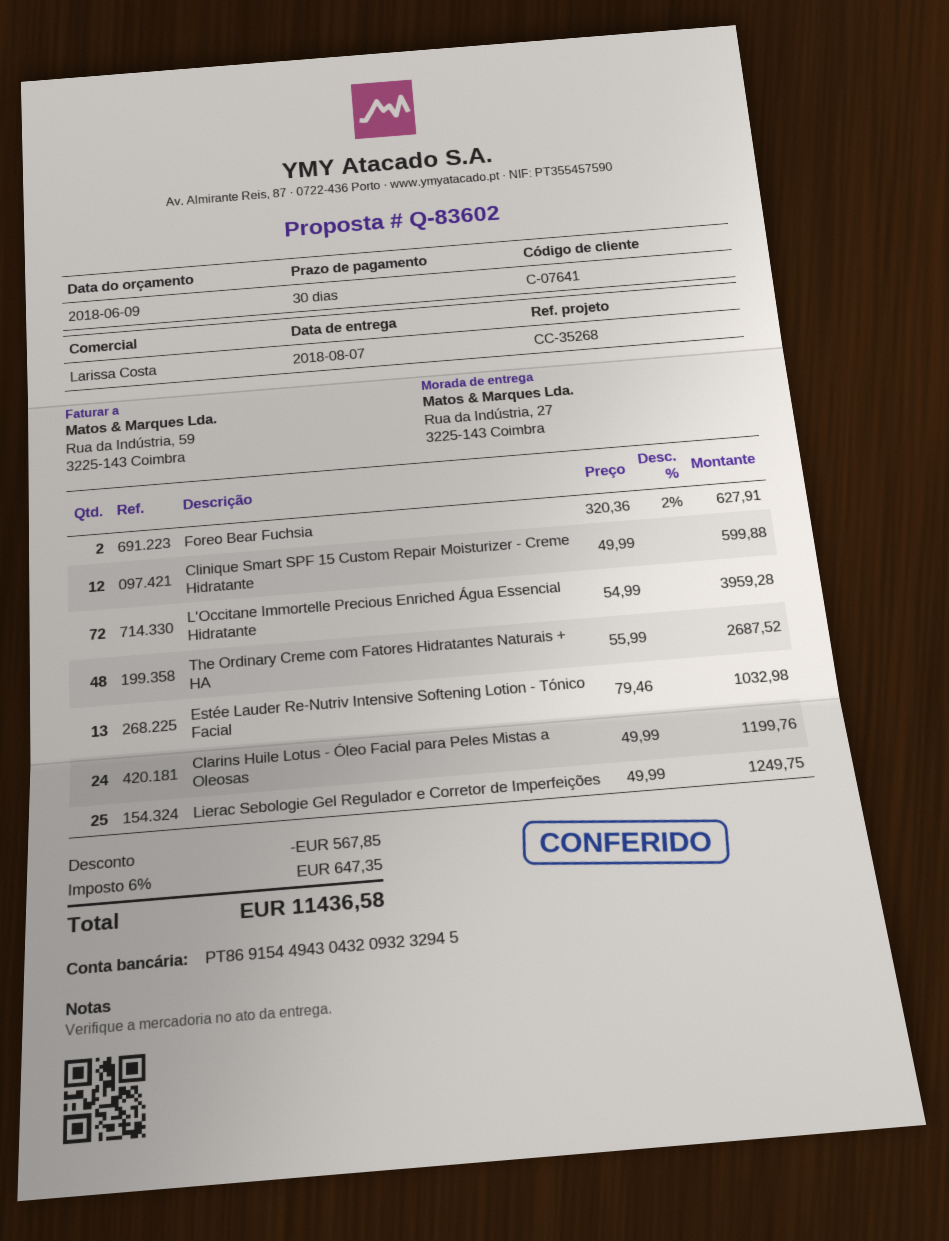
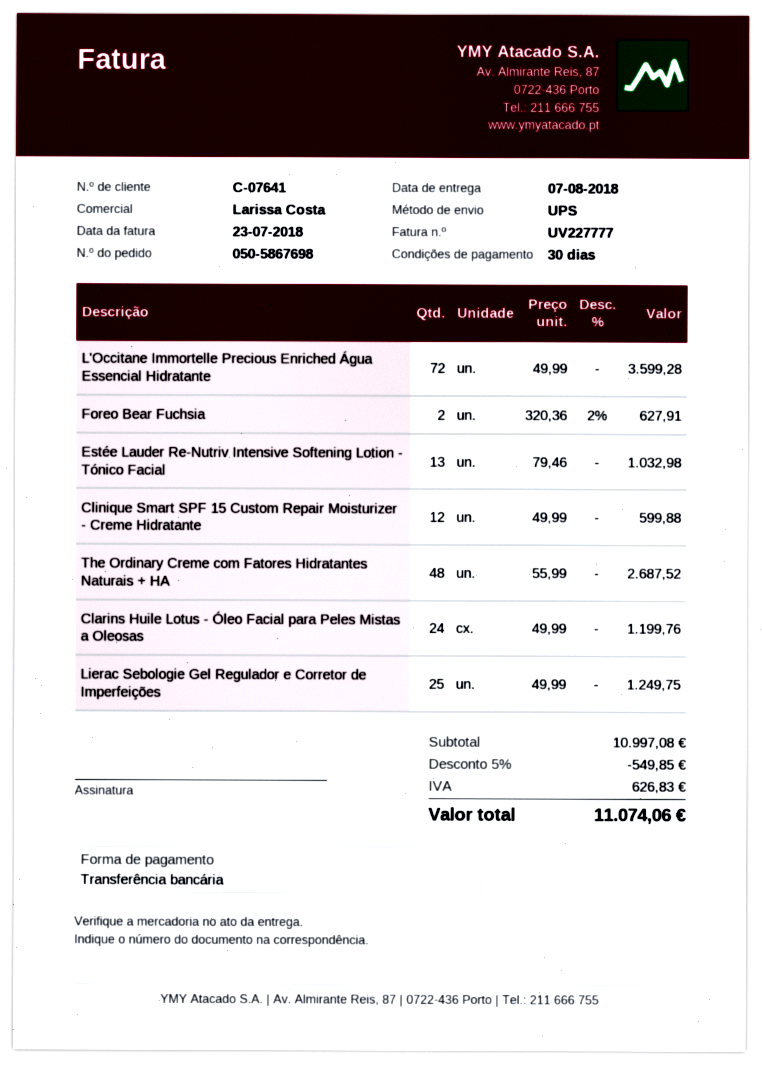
L'Occitane Immortelle Precious Enriched Água Essencial Hidratante: 72 x 54.99 = 3959.28 -> 72 x 49.99 = 3599.28
discount: 567.85 -> 549.85
tax: 647.35 -> 626.83
total: 11436.58 -> 11074.06

